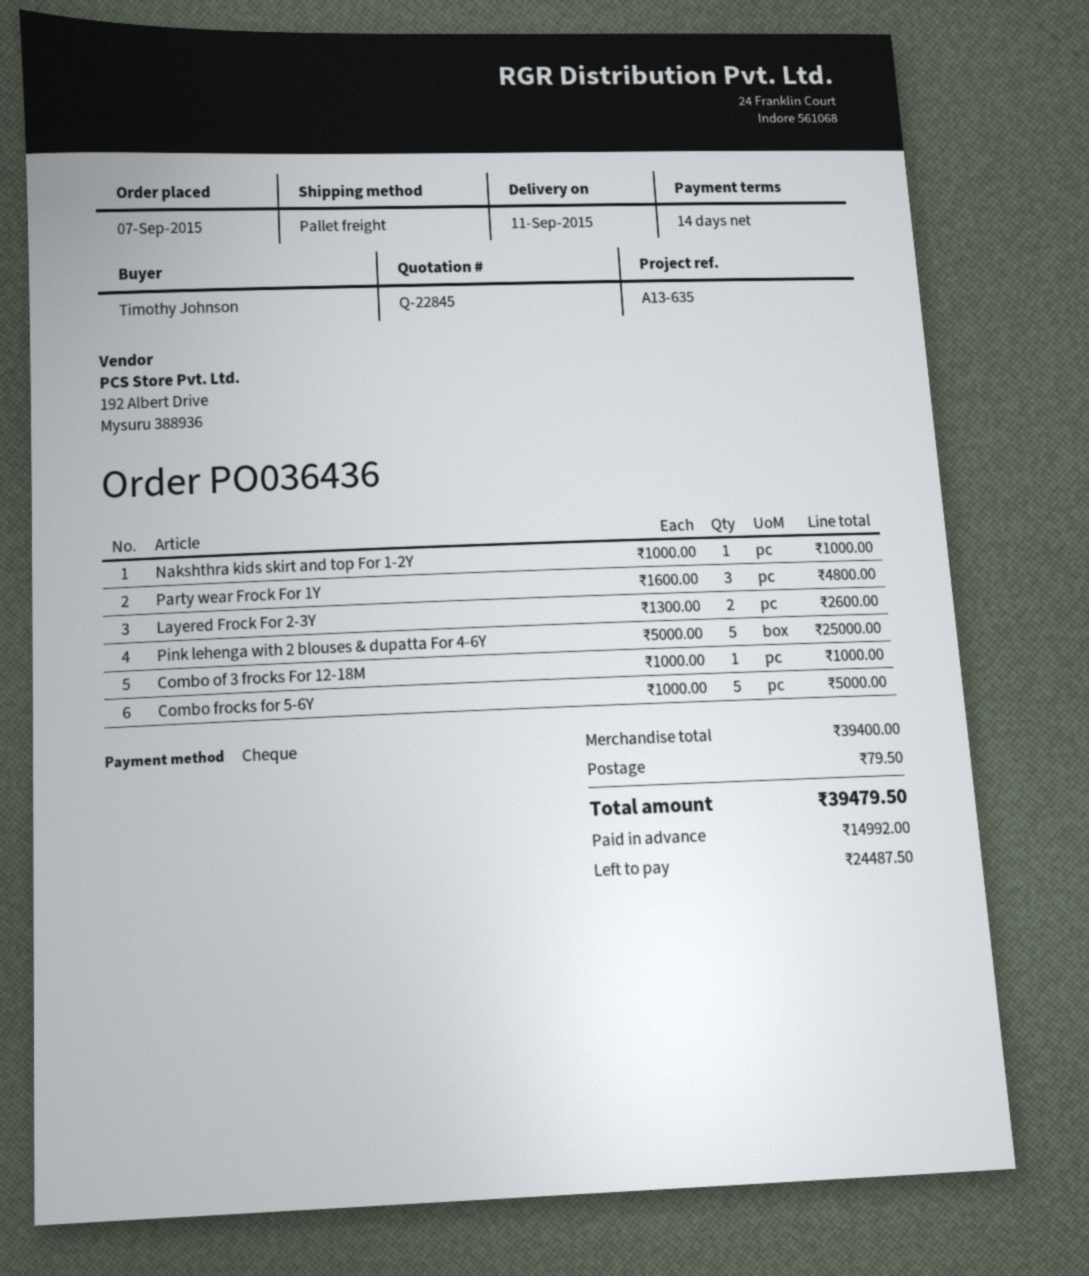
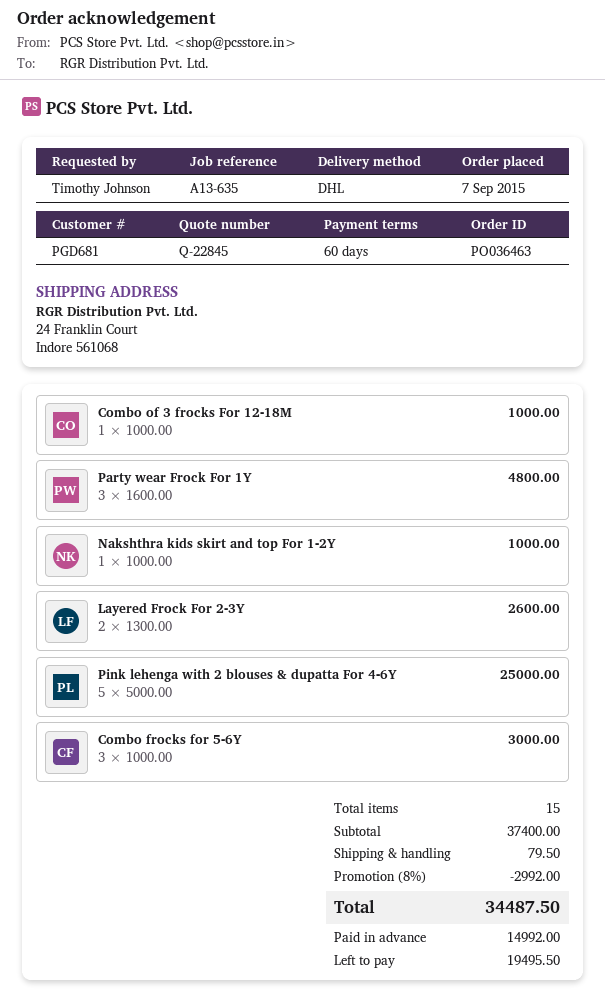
order number: PO036436 -> PO036463
payment terms: 14 days -> 60 days
shipping method: pallet freight -> DHL
Combo frocks for 5-6Y: 5 x 1000.00 = 5000.00 -> 3 x 1000.00 = 3000.00
subtotal: 39400.00 -> 37400.00
discount: none -> 8% = 2992.00
total: 39479.50 -> 34487.50
balance: 24487.50 -> 19495.50

